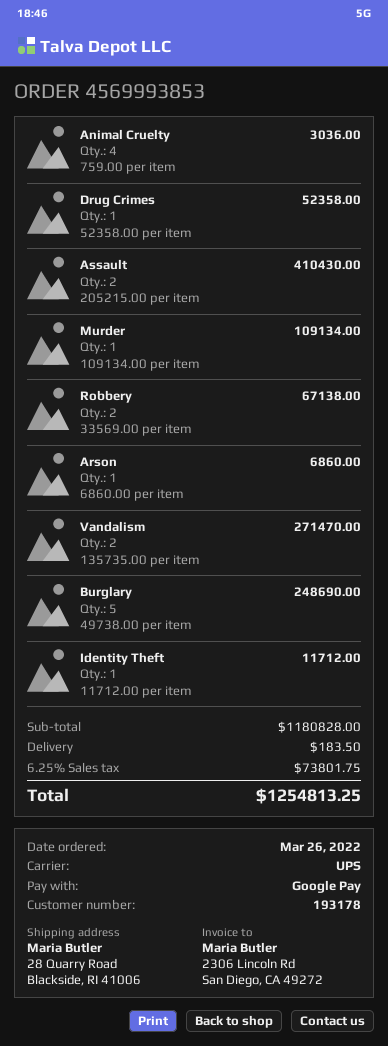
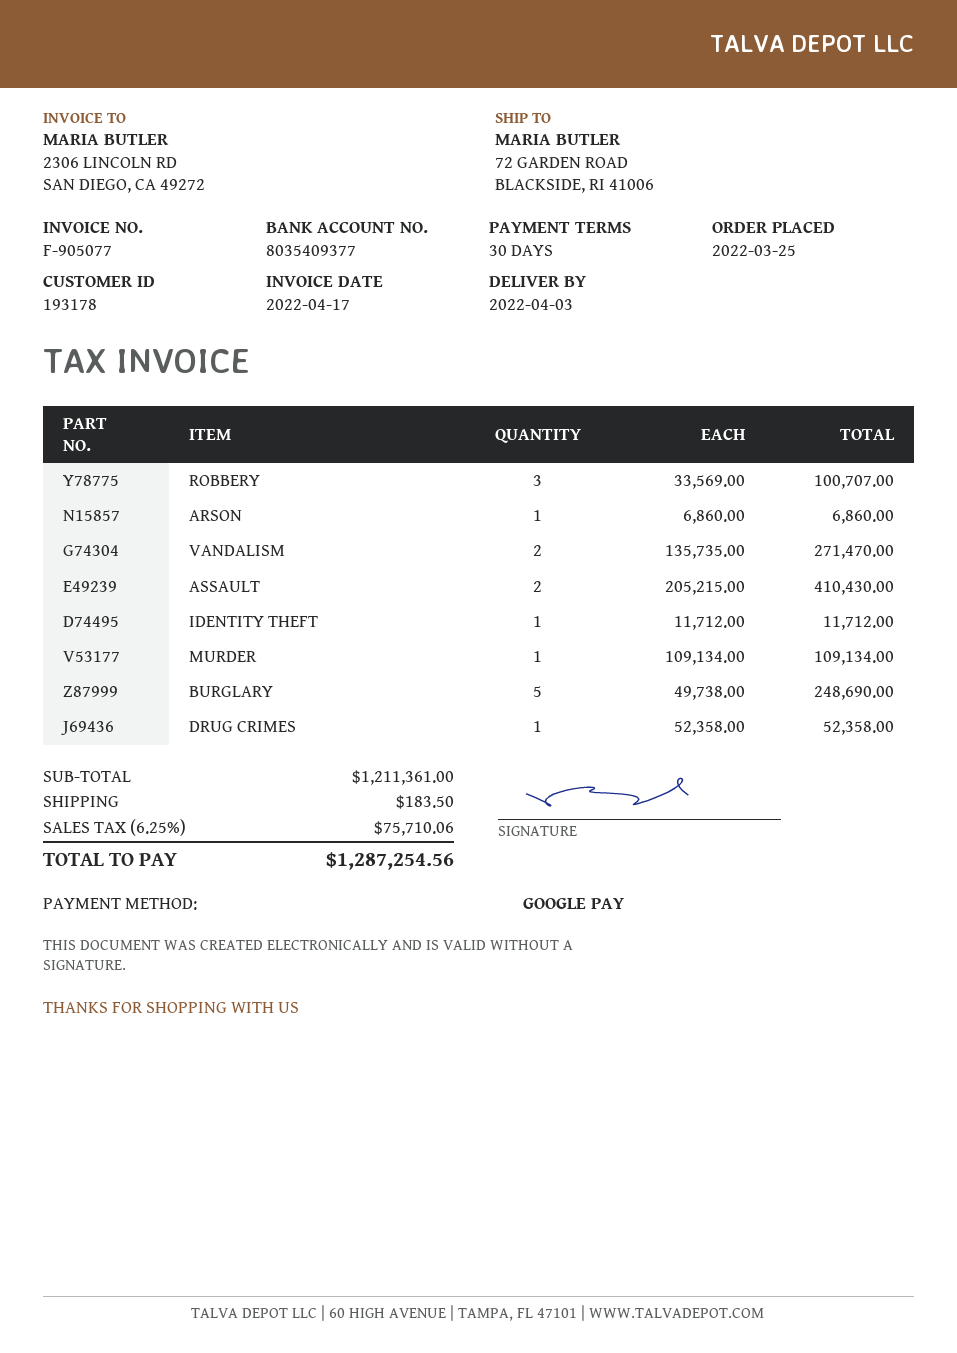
order date: 2022-03-26 -> 2022-03-25
ship to: 28 Quarry Road, Blackside, RI 41006 -> 72 GARDEN ROAD, BLACKSIDE, RI 41006
Animal Cruelty: 4 x 759.00 = 3036.00 -> none
Robbery: 2 x 33569.00 = 67138.00 -> 3 x 33569.00 = 100707.00
subtotal: 1180828.00 -> 1211361.00
tax: 6.25% = 73801.75 -> 6.25% = 75710.06
total: 1254813.25 -> 1287254.56

